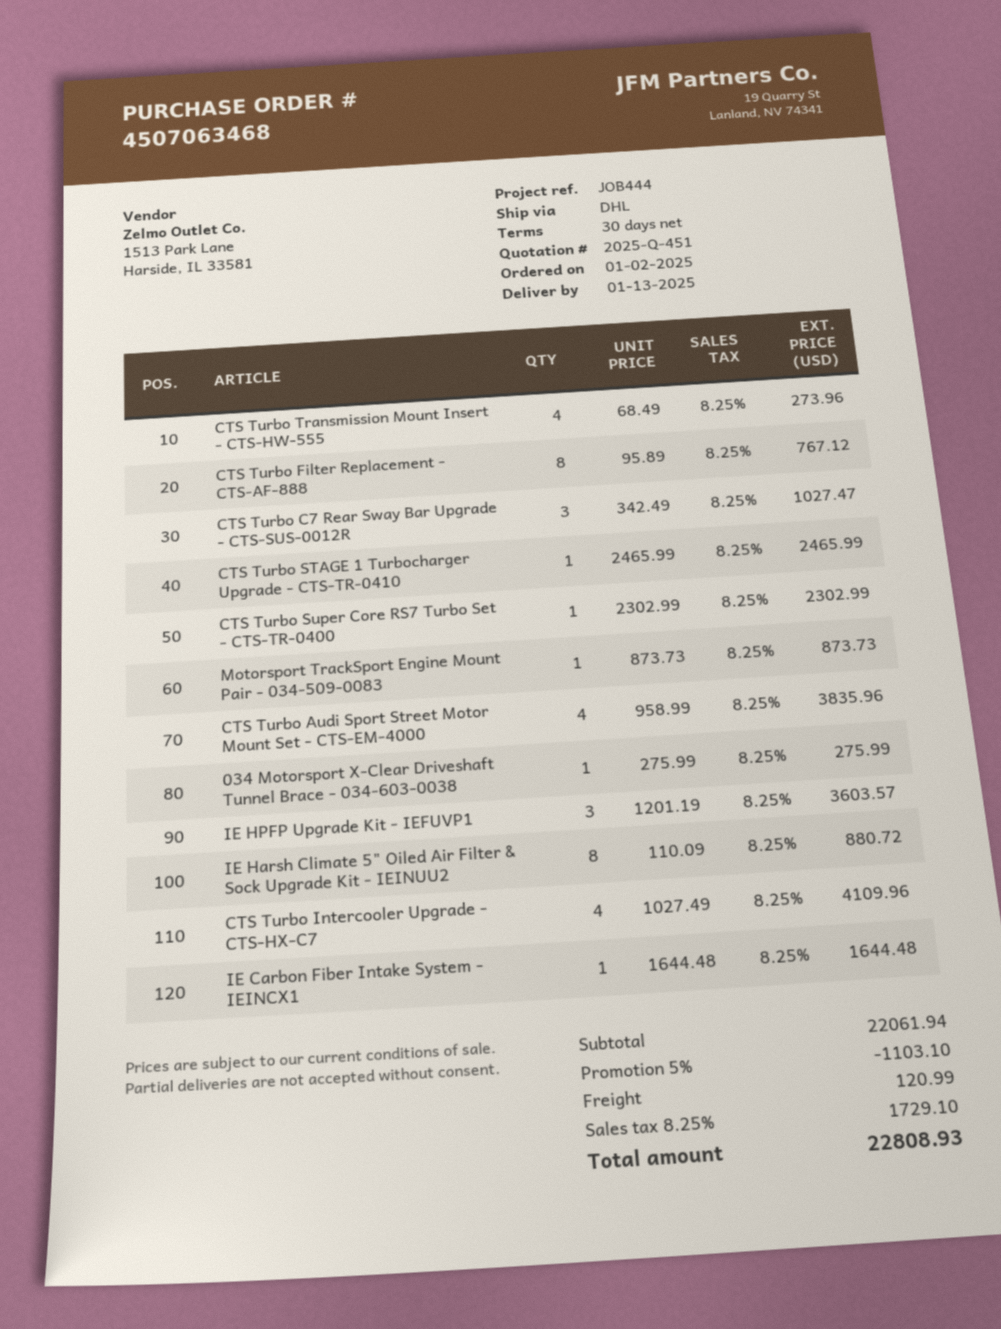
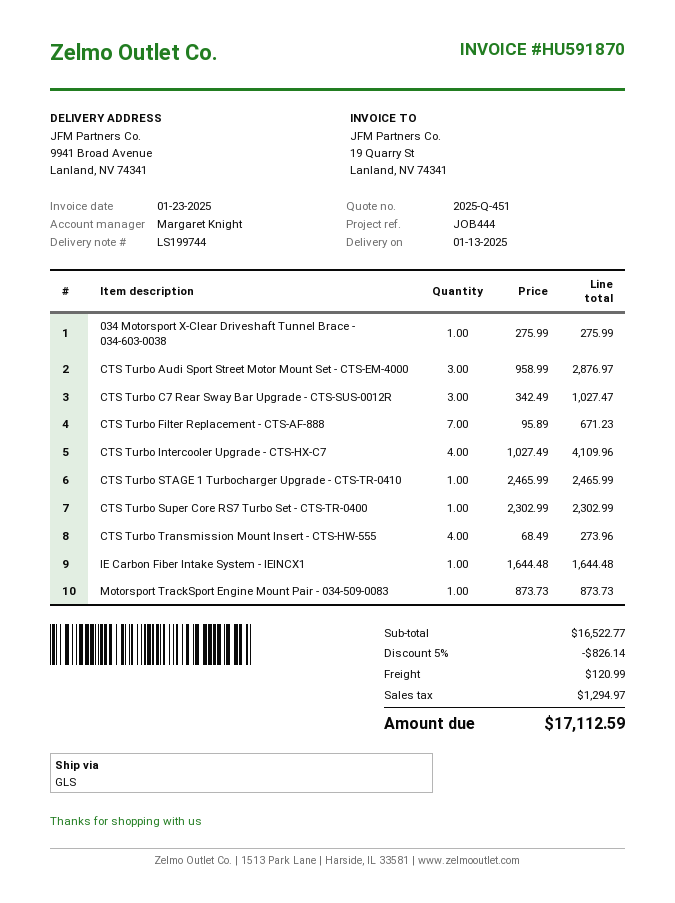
shipping method: DHL -> GLS
CTS Turbo Filter Replacement - CTS-AF-888: 8 x 95.89 = 767.12 -> 7 x 95.89 = 671.23
CTS Turbo Audi Sport Street Motor Mount Set - CTS-EM-4000: 4 x 958.99 = 3835.96 -> 3 x 958.99 = 2876.97
IE HPFP Upgrade Kit - IEFUVP1: 3 x 1201.19 = 3603.57 -> none
IE Harsh Climate 5" Oiled Air Filter & Sock Upgrade Kit - IEINUU2: 8 x 110.09 = 880.72 -> none
subtotal: 22061.94 -> 16522.77
discount: 5% = 1103.10 -> 5% = 826.14
tax: 1729.10 -> 1294.97
total: 22808.93 -> 17112.59

